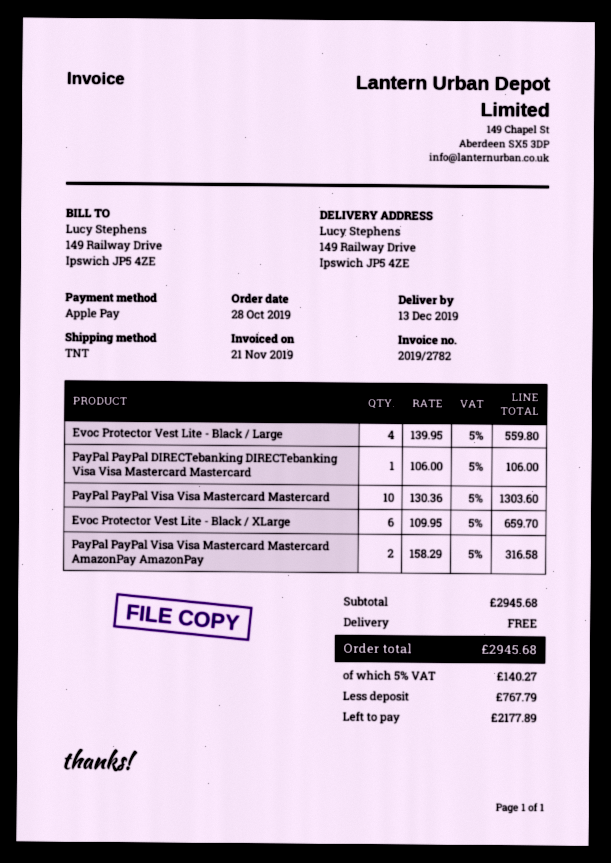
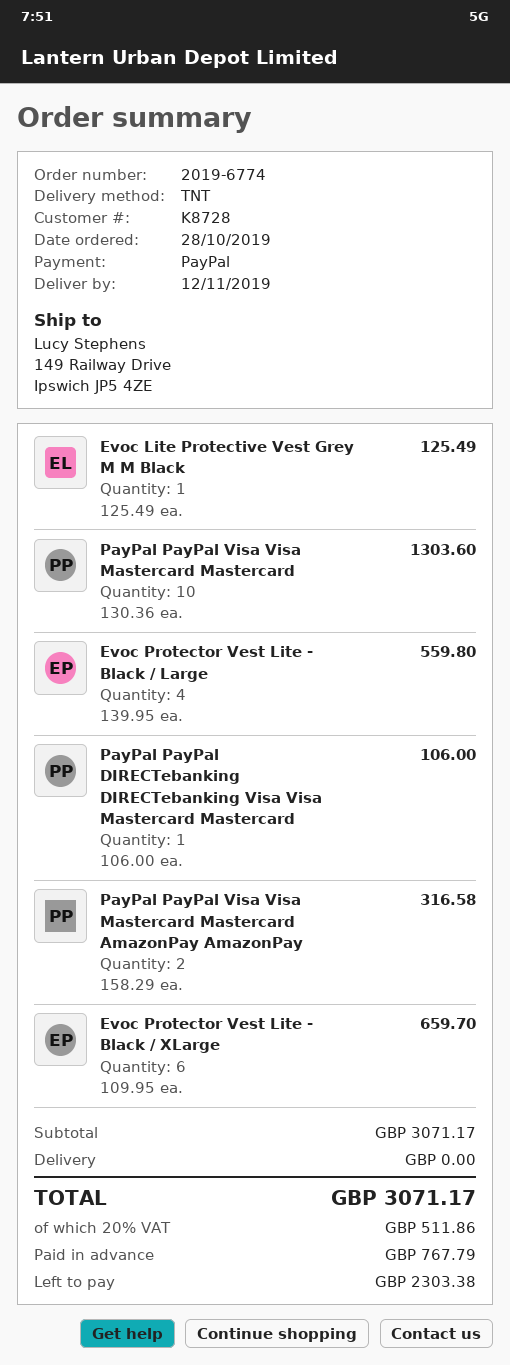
delivery date: 2019-12-13 -> 2019-11-12
payment method: Apple Pay -> PayPal
Evoc Lite Protective Vest Grey M M Black: none -> 1 x 125.49 = 125.49
subtotal: 2945.68 -> 3071.17
tax: 5% = 140.27 -> 20% = 511.86
total: 2945.68 -> 3071.17
balance: 2177.89 -> 2303.38

